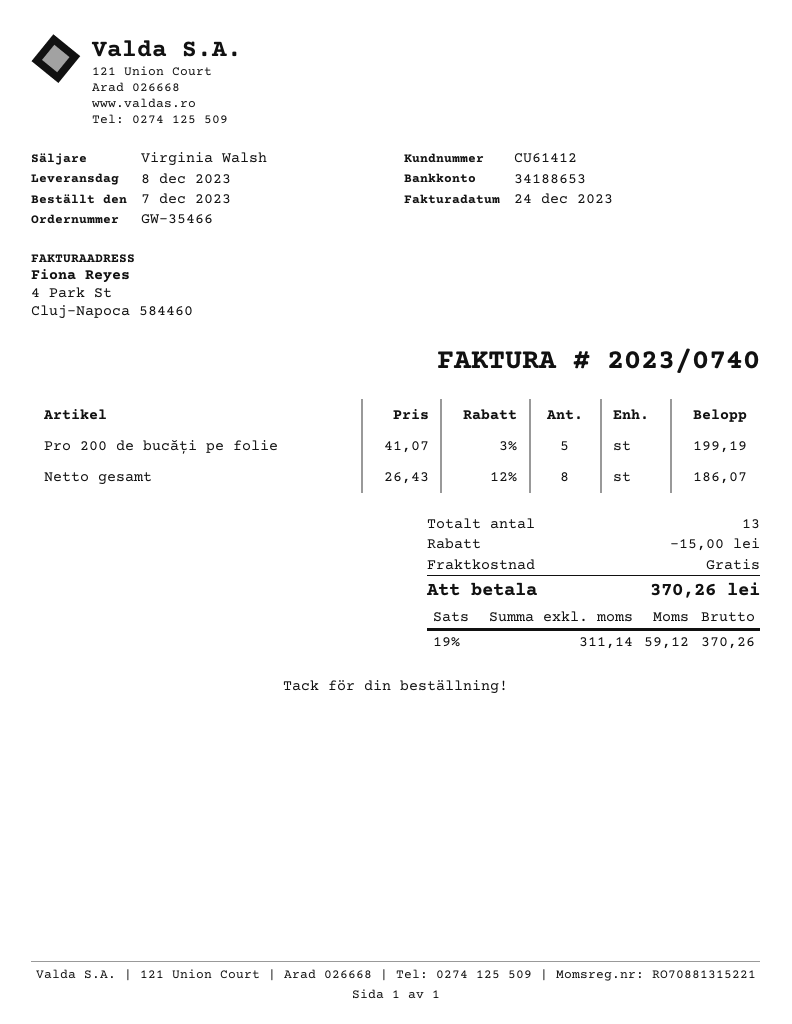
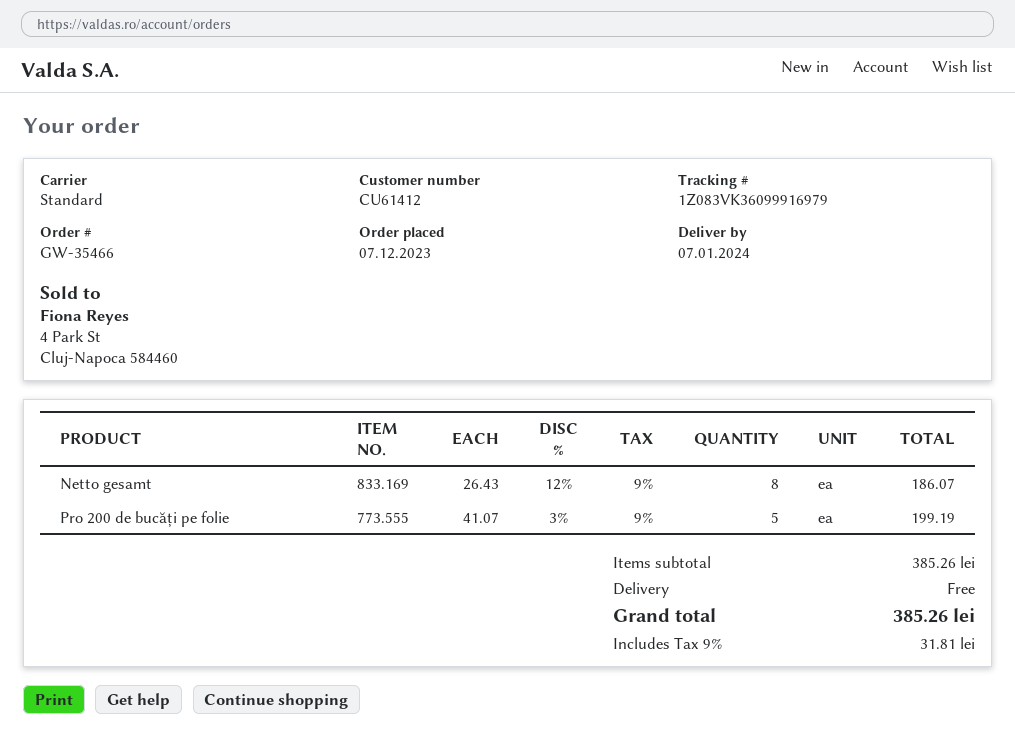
delivery date: 2023-12-08 -> 2024-01-07
discount: 15.00 -> none
tax: 19% = 59.12 -> 9% = 31.81
total: 370.26 -> 385.26

